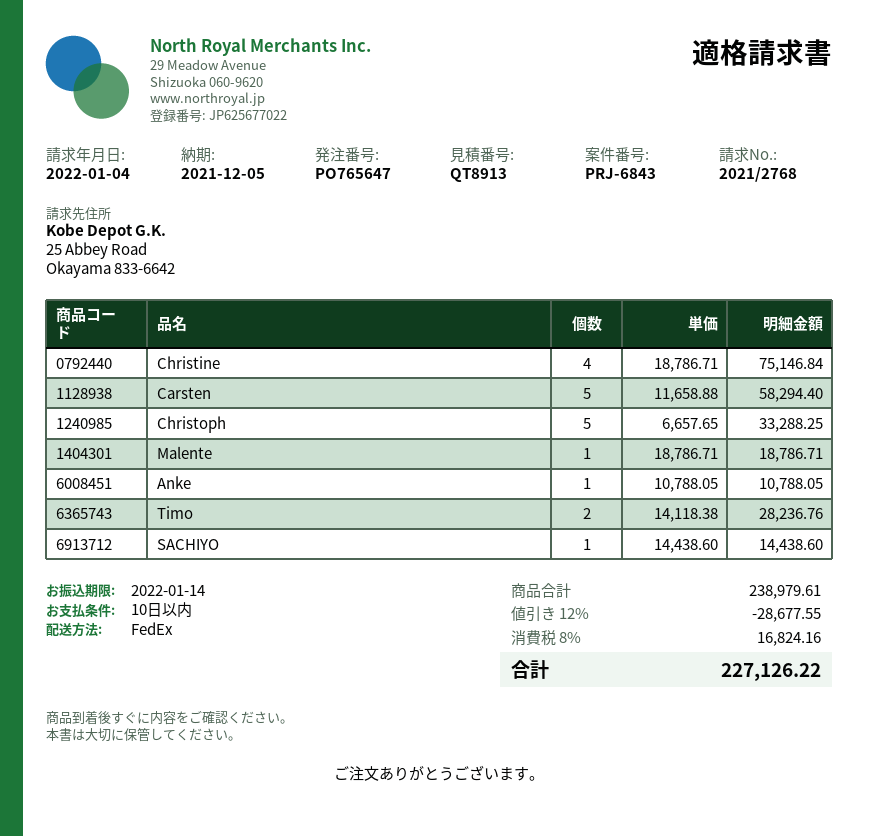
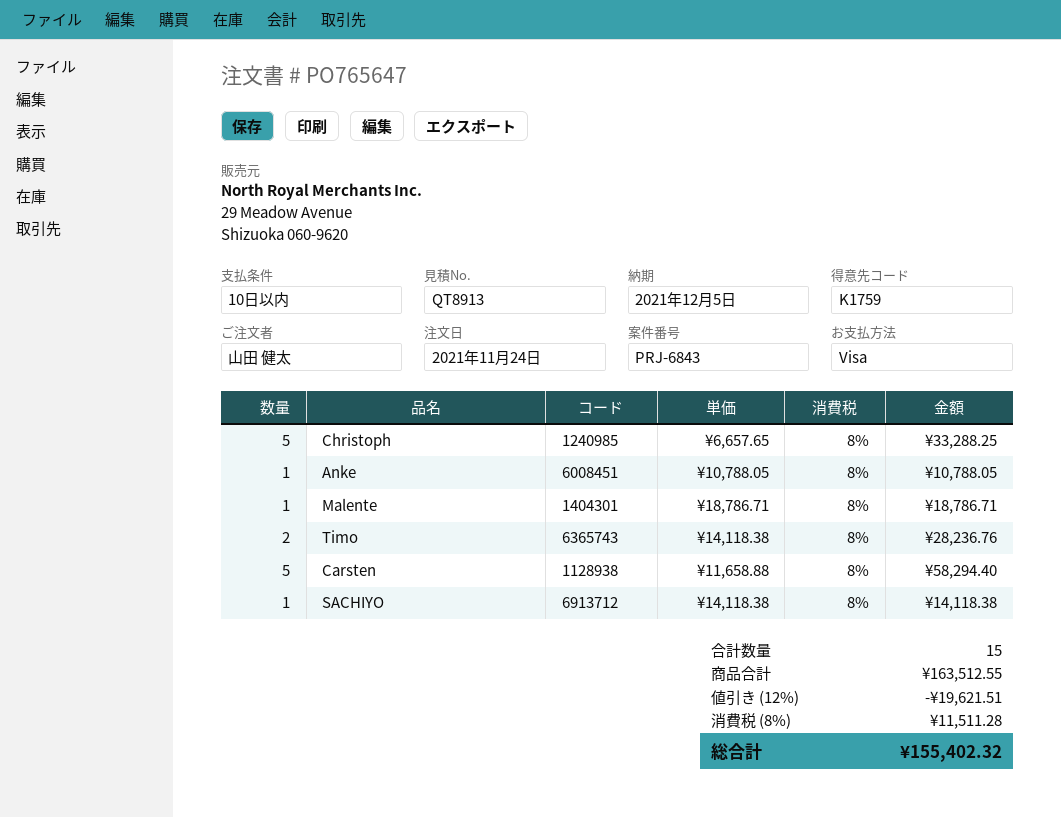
Christine: 4 x 18786.71 = 75146.84 -> none
SACHIYO: 1 x 14438.60 = 14438.60 -> 1 x 14118.38 = 14118.38
subtotal: 238979.61 -> 163512.55
discount: 12% = 28677.55 -> 12% = 19621.51
tax: 8% = 16824.16 -> 8% = 11511.28
total: 227126.22 -> 155402.32

